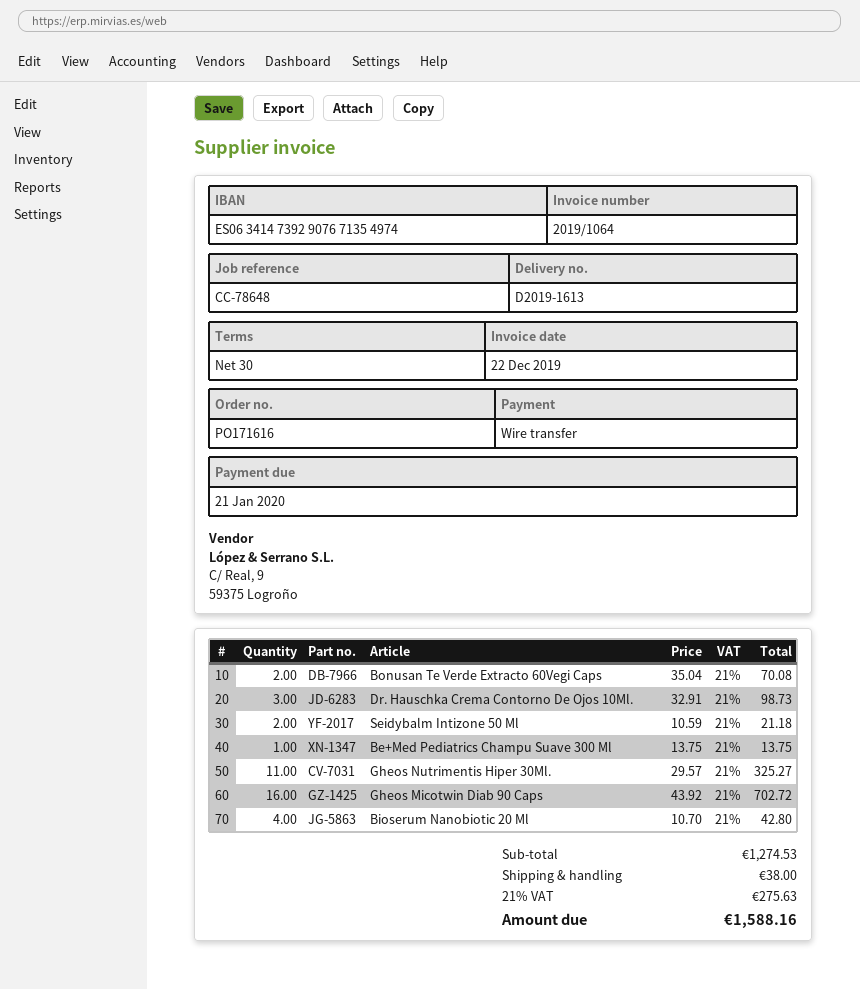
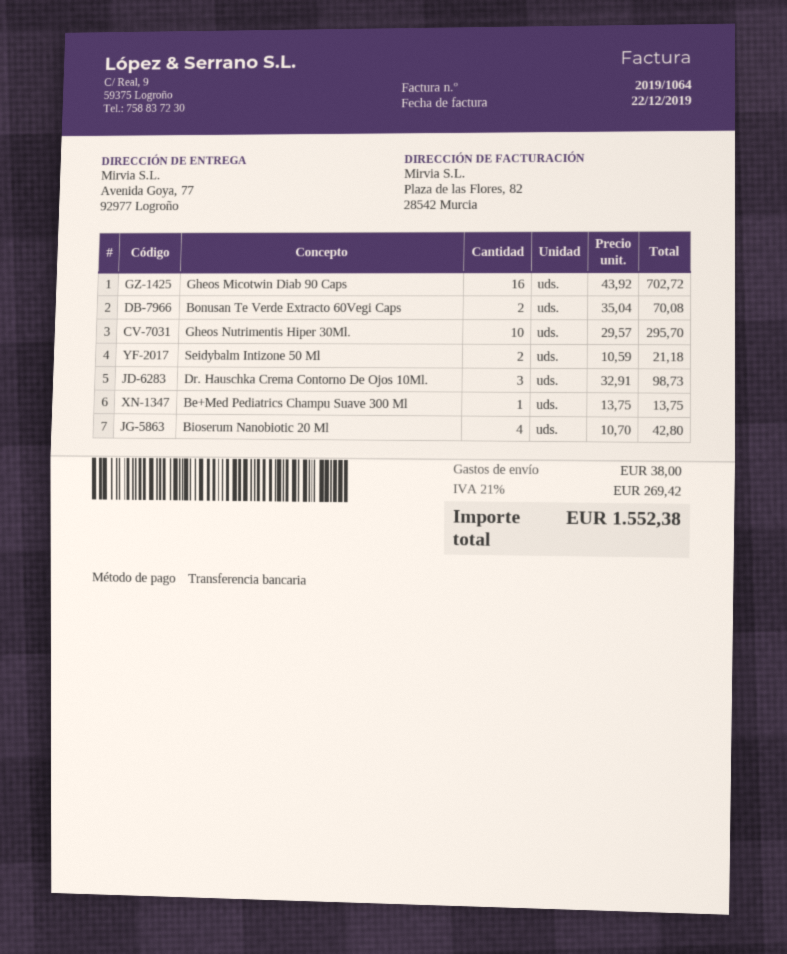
Gheos Nutrimentis Hiper 30Ml.: 11 x 29.57 = 325.27 -> 10 x 29.57 = 295.70
tax: 21% = 275.63 -> 21% = 269.42
total: 1588.16 -> 1552.38

